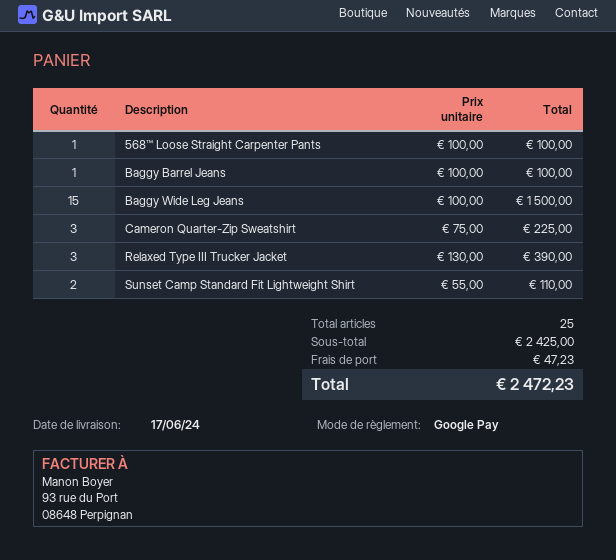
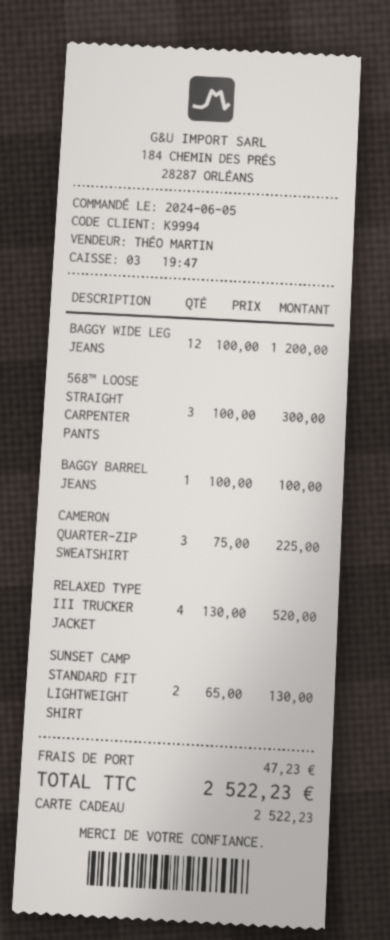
payment method: Google Pay -> gift card
568™ Loose Straight Carpenter Pants: 1 x 100.00 = 100.00 -> 3 x 100.00 = 300.00
Baggy Wide Leg Jeans: 15 x 100.00 = 1500.00 -> 12 x 100.00 = 1200.00
Relaxed Type III Trucker Jacket: 3 x 130.00 = 390.00 -> 4 x 130.00 = 520.00
Sunset Camp Standard Fit Lightweight Shirt: 2 x 55.00 = 110.00 -> 2 x 65.00 = 130.00
total: 2472.23 -> 2522.23

